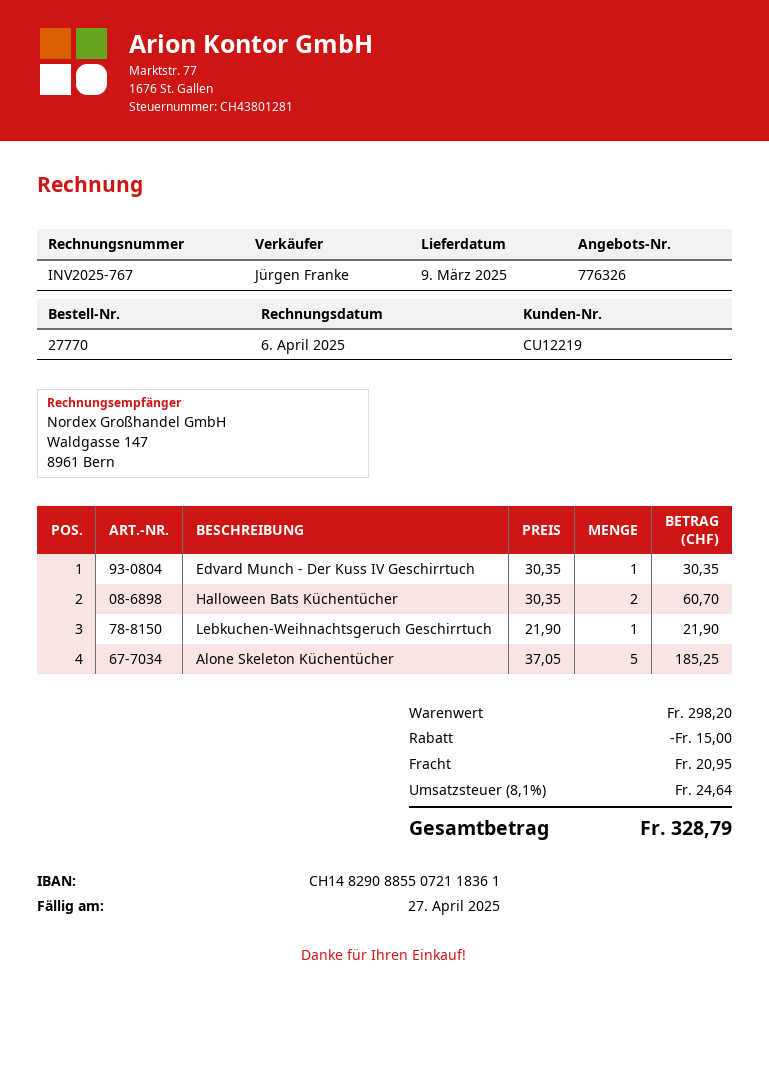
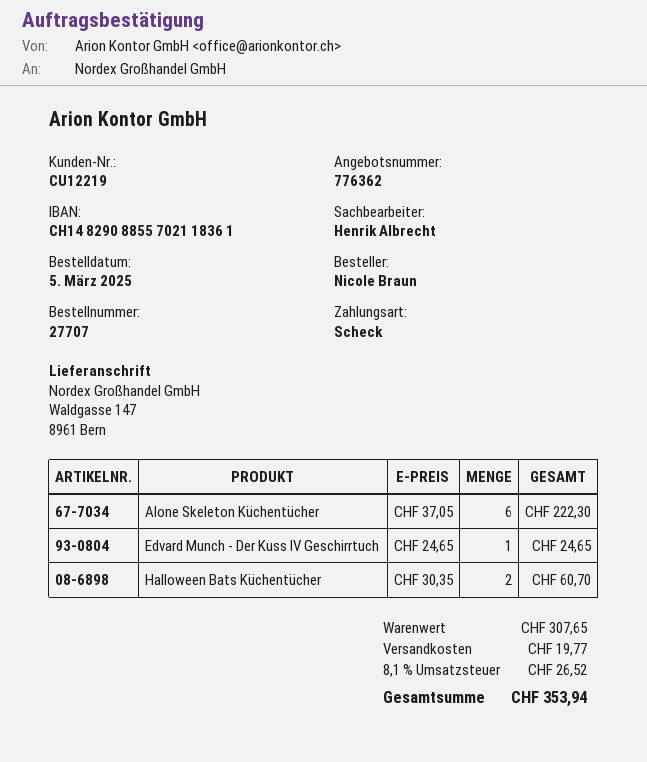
quote number: 776326 -> 776362
order number: 27770 -> 27707
sales rep: Jürgen Franke -> Henrik Albrecht
bank account: CH1482908855072118361 -> CH1482908855702118361
Edvard Munch - Der Kuss IV Geschirrtuch: 1 x 30.35 = 30.35 -> 1 x 24.65 = 24.65
Lebkuchen-Weihnachtsgeruch Geschirrtuch: 1 x 21.90 = 21.90 -> none
Alone Skeleton Küchentücher: 5 x 37.05 = 185.25 -> 6 x 37.05 = 222.30
subtotal: 298.20 -> 307.65
discount: 15.00 -> none
shipping: 20.95 -> 19.77
tax: 8.1% = 24.64 -> 8.1% = 26.52
total: 328.79 -> 353.94

